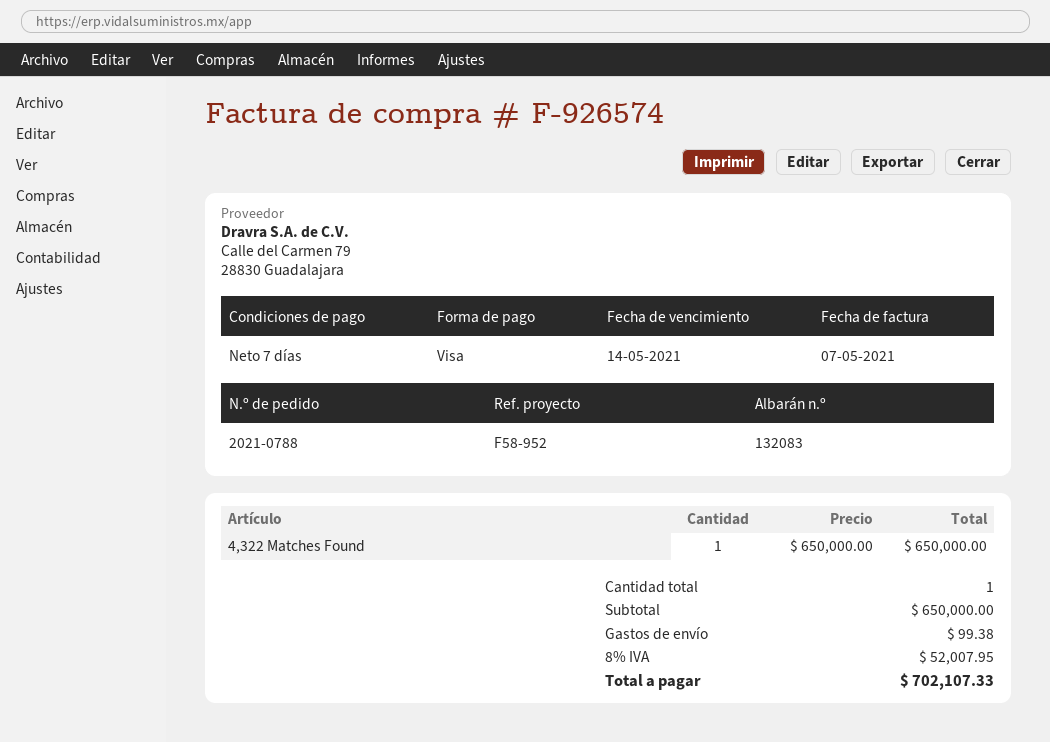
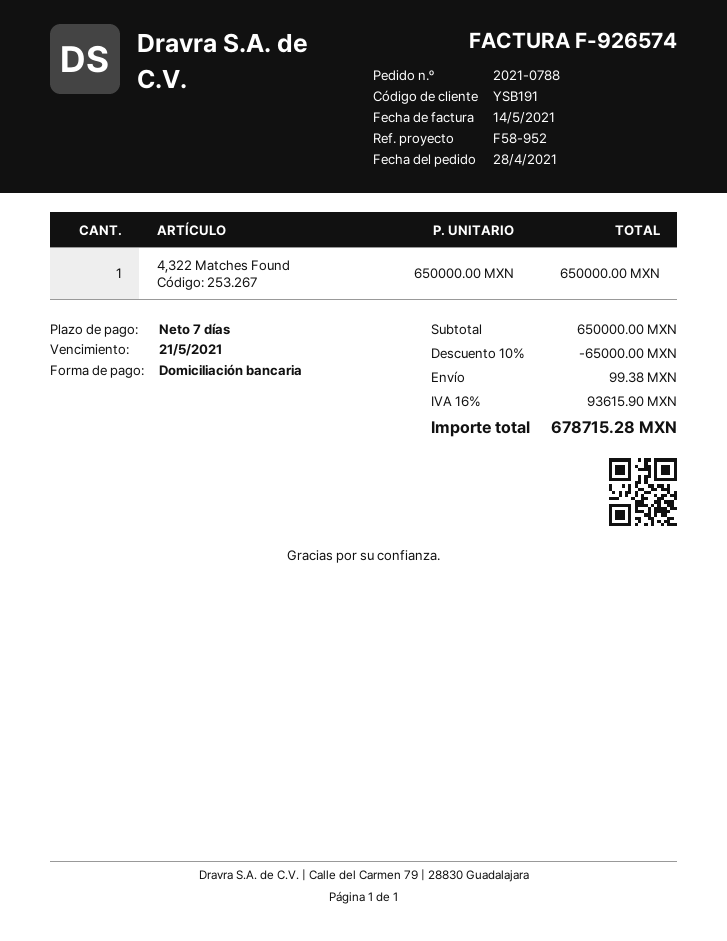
invoice date: 2021-05-07 -> 2021-05-14
due date: 2021-05-14 -> 2021-05-21
payment method: Visa -> direct debit
discount: none -> 10% = 65000.00
tax: 8% = 52007.95 -> 16% = 93615.90
total: 702107.33 -> 678715.28

